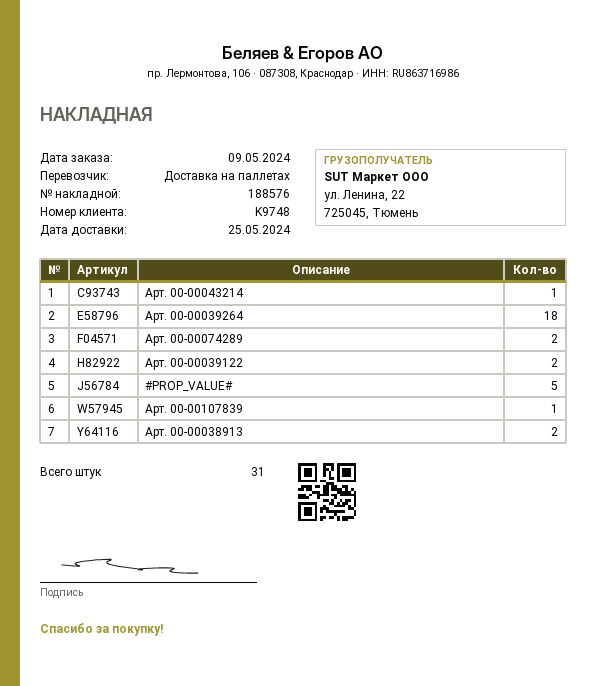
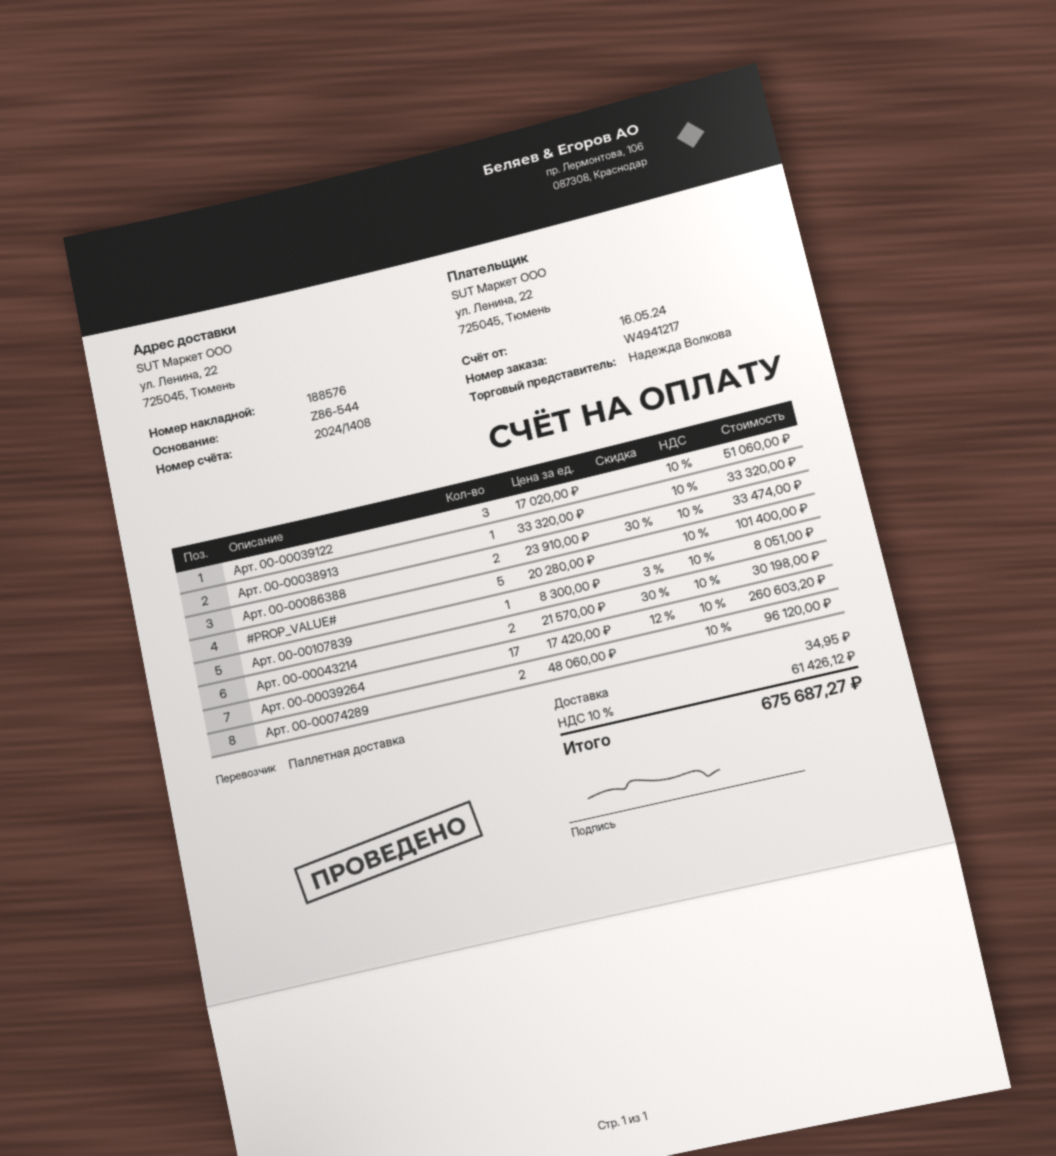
Арт. 00-00043214: 1 -> 2
Арт. 00-00039264: 18 -> 17
Арт. 00-00039122: 2 -> 3
Арт. 00-00038913: 2 -> 1
Арт. 00-00086388: none -> 2

